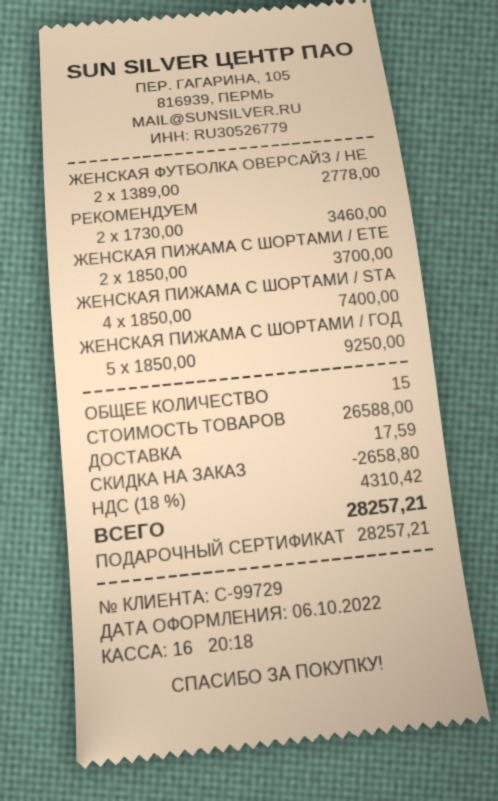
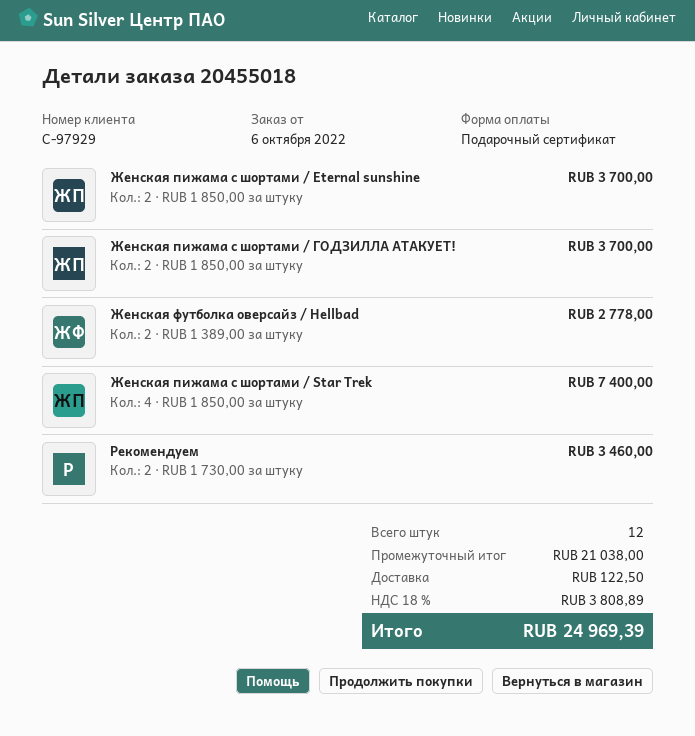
customer number: C-99729 -> C-97929
ЖЕНСКАЯ ПИЖАМА С ШОРТАМИ / ГОД: 5 x 1850.00 = 9250.00 -> 2 x 1850.00 = 3700.00
total quantity: 15 -> 12
subtotal: 26588.00 -> 21038.00
discount: 2658.80 -> none
shipping: 17.59 -> 122.50
tax: 18% = 4310.42 -> 18% = 3808.89
total: 28257.21 -> 24969.39

